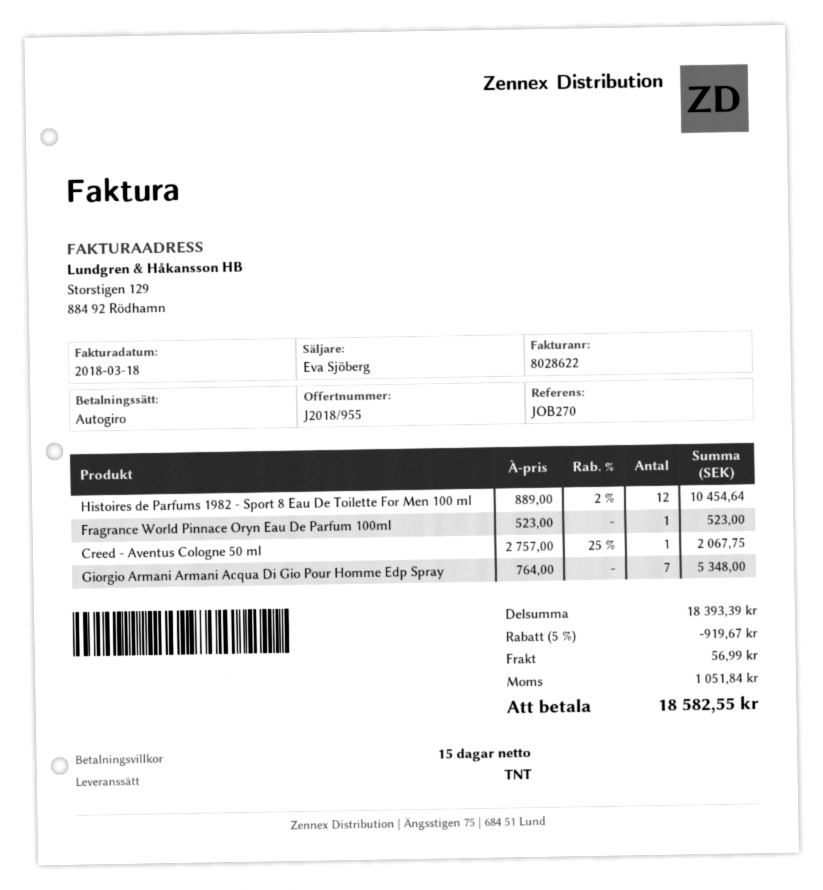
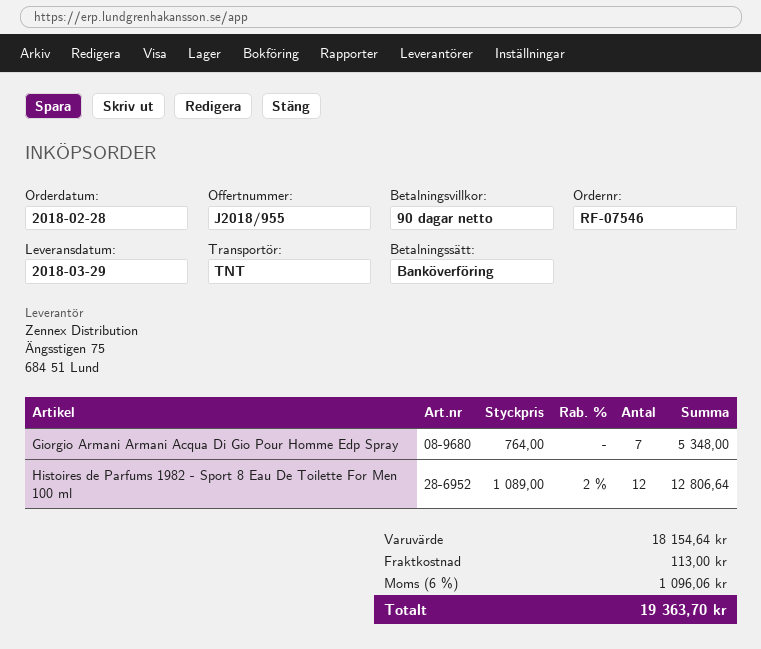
payment terms: 15 days -> 90 days
payment method: direct debit -> bank transfer
Histoires de Parfums 1982 - Sport 8 Eau De Toilette For Men 100 ml: 12 x 889.00 - 2% = 10454.64 -> 12 x 1089.00 - 2% = 12806.64
Fragrance World Pinnace Oryn Eau De Parfum 100ml: 1 x 523.00 = 523.00 -> none
Creed - Aventus Cologne 50 ml: 1 x 2757.00 - 25% = 2067.75 -> none
subtotal: 18393.39 -> 18154.64
discount: 5% = 919.67 -> none
shipping: 56.99 -> 113.00
tax: 1051.84 -> 1096.06
total: 18582.55 -> 19363.70

